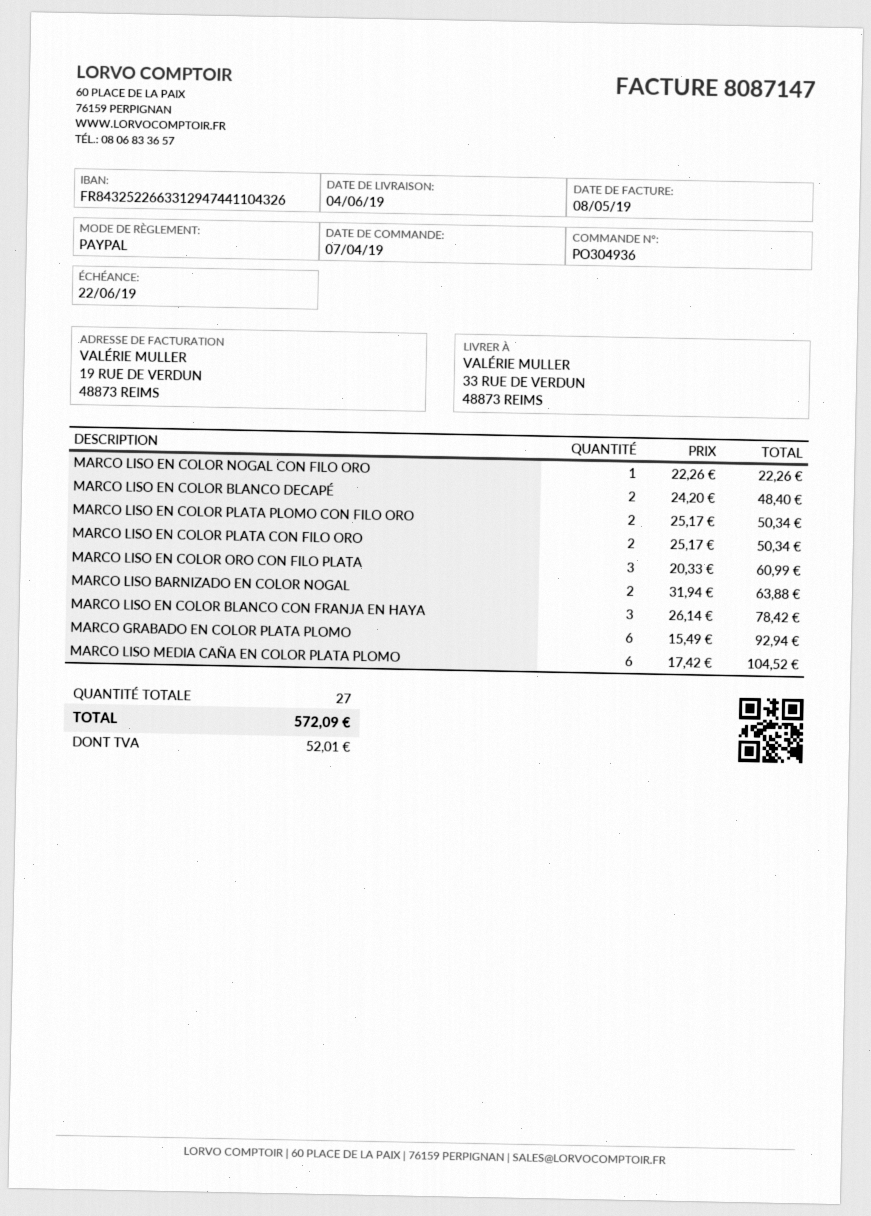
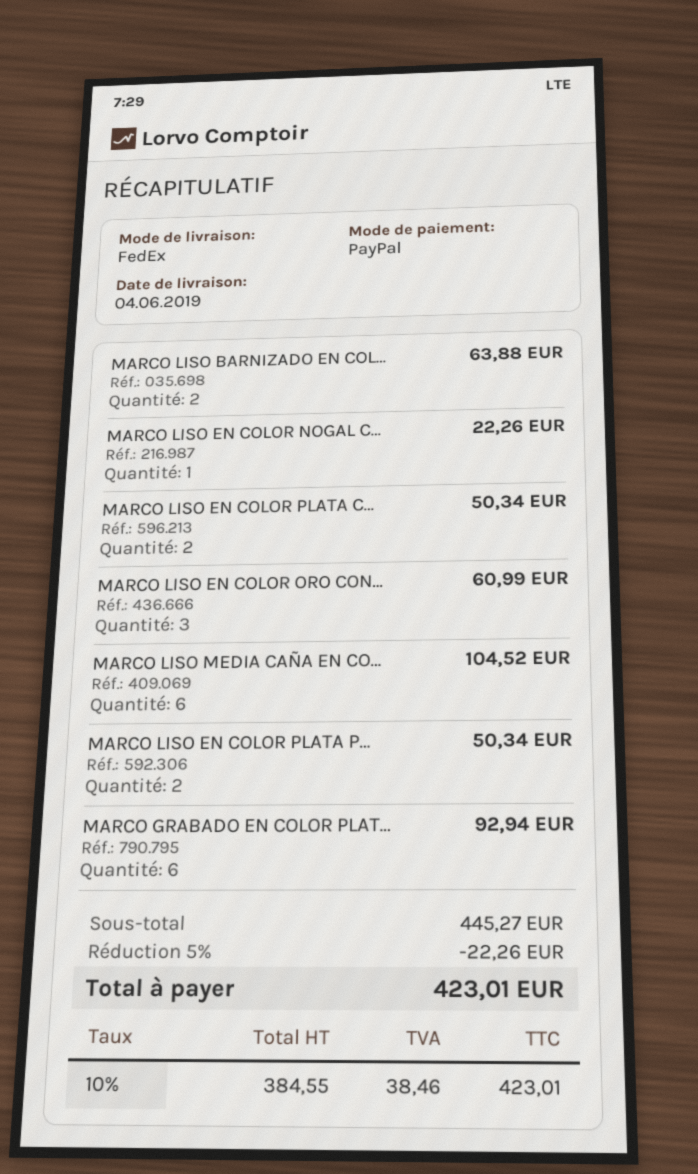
MARCO LISO EN COLOR BLANCO DECAPÉ: 2 for 48.40 -> none
MARCO LISO EN COLOR BLANCO CON FRANJA EN HAYA: 3 for 78.42 -> none
discount: none -> 5% = 22.26
tax: 52.01 -> 38.46
total: 572.09 -> 423.01

